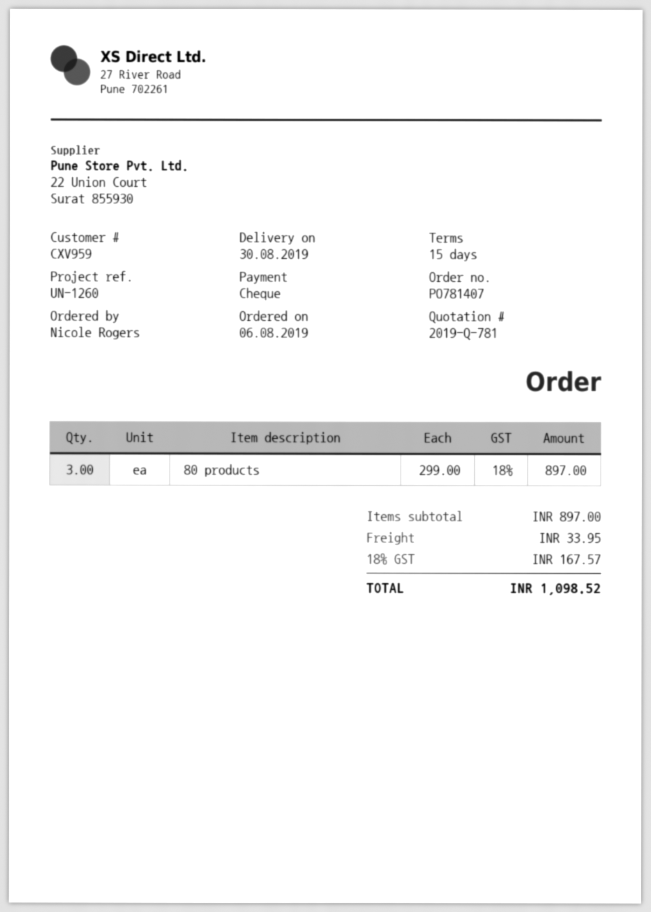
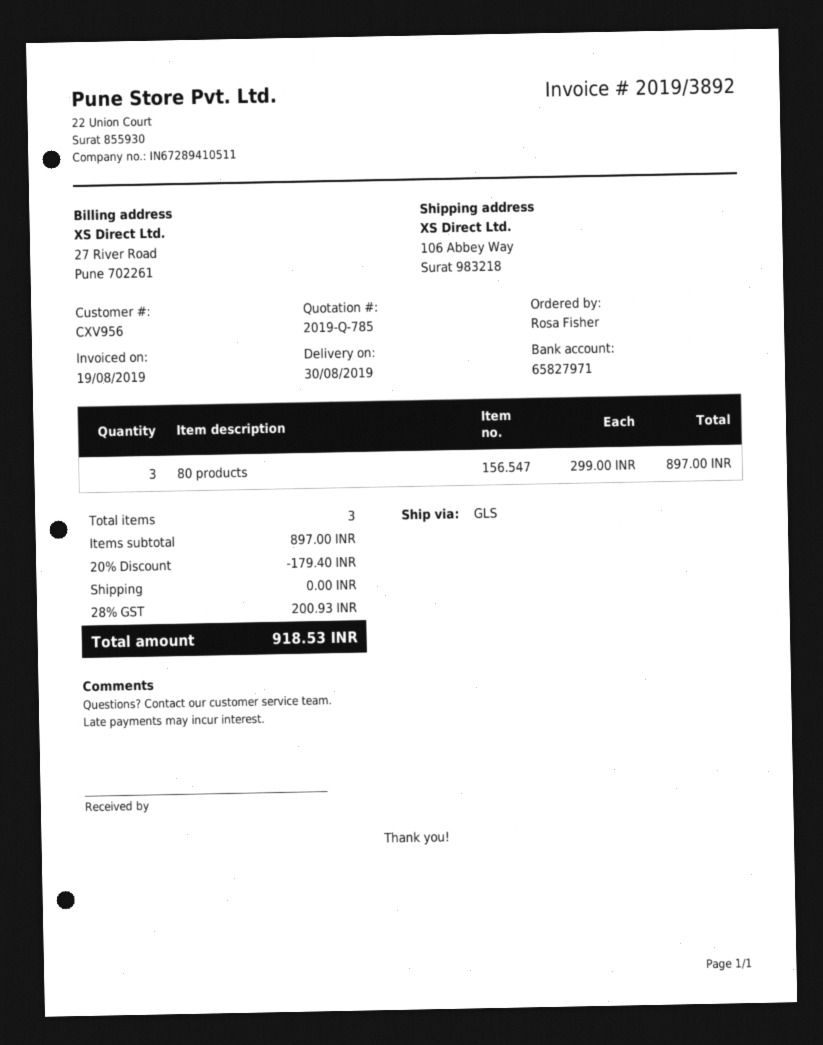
quote number: 2019-Q-781 -> 2019-Q-785
customer number: CXV959 -> CXV956
ordered by: Nicole Rogers -> Rosa Fisher
discount: none -> 20% = 179.40
shipping: 33.95 -> 0.00
tax: 18% = 167.57 -> 28% = 200.93
total: 1098.52 -> 918.53

